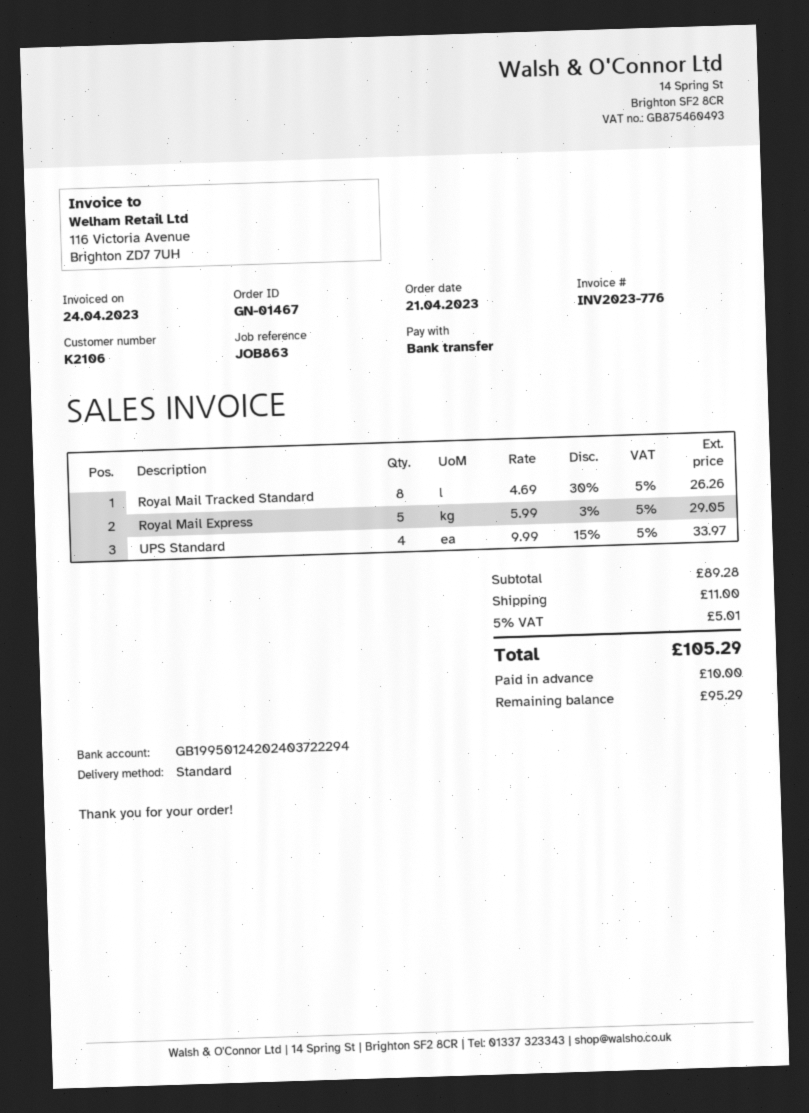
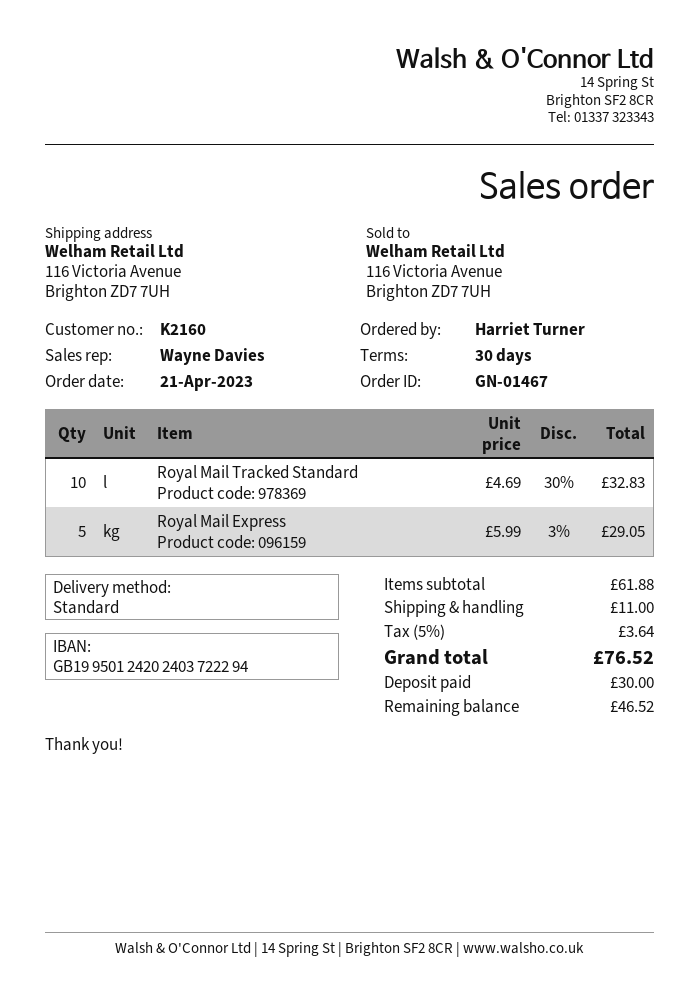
customer number: K2106 -> K2160
Royal Mail Tracked Standard: 8 x 4.69 - 30% = 26.26 -> 10 x 4.69 - 30% = 32.83
UPS Standard: 4 x 9.99 - 15% = 33.97 -> none
subtotal: 89.28 -> 61.88
tax: 5% = 5.01 -> 5% = 3.64
total: 105.29 -> 76.52
deposit: 10.00 -> 30.00
balance: 95.29 -> 46.52

